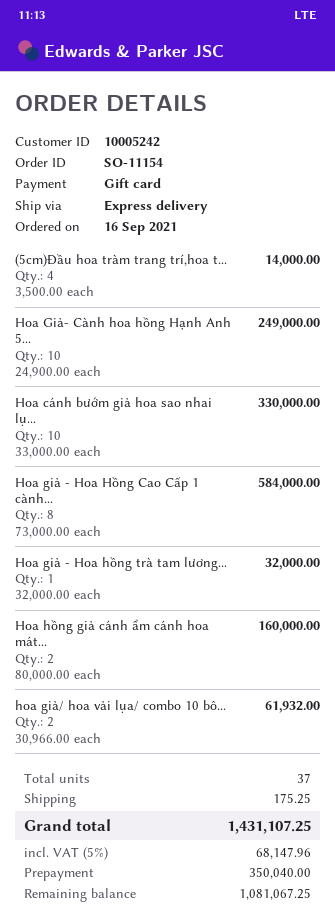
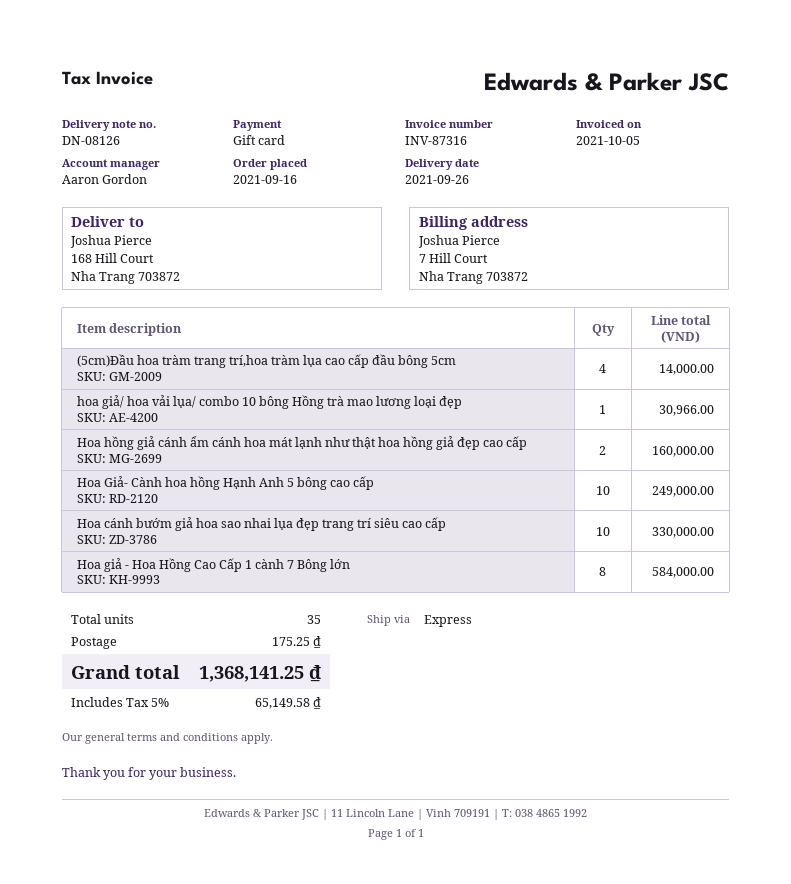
Hoa giả - Hoa hồng trà tam lương...: 1 for 32000.00 -> none
hoa giả/ hoa vải lụa/ combo 10 bô...: 2 for 61932.00 -> 1 for 30966.00
total quantity: 37 -> 35
tax: 5% = 68147.96 -> 5% = 65149.58
total: 1431107.25 -> 1368141.25

